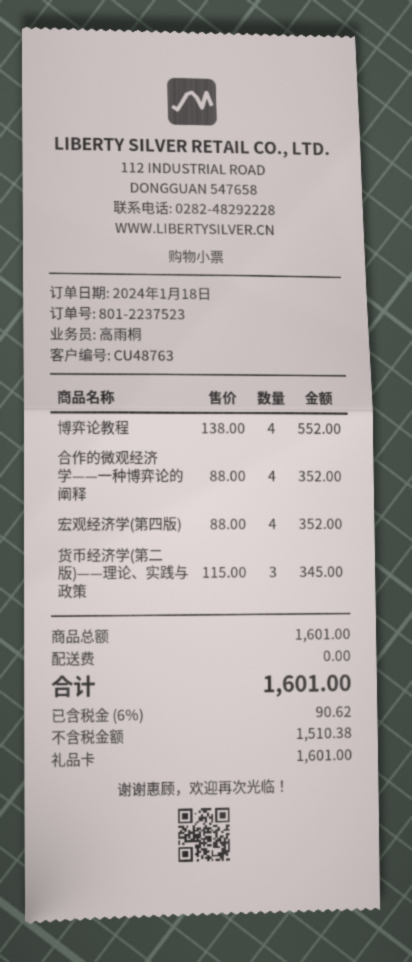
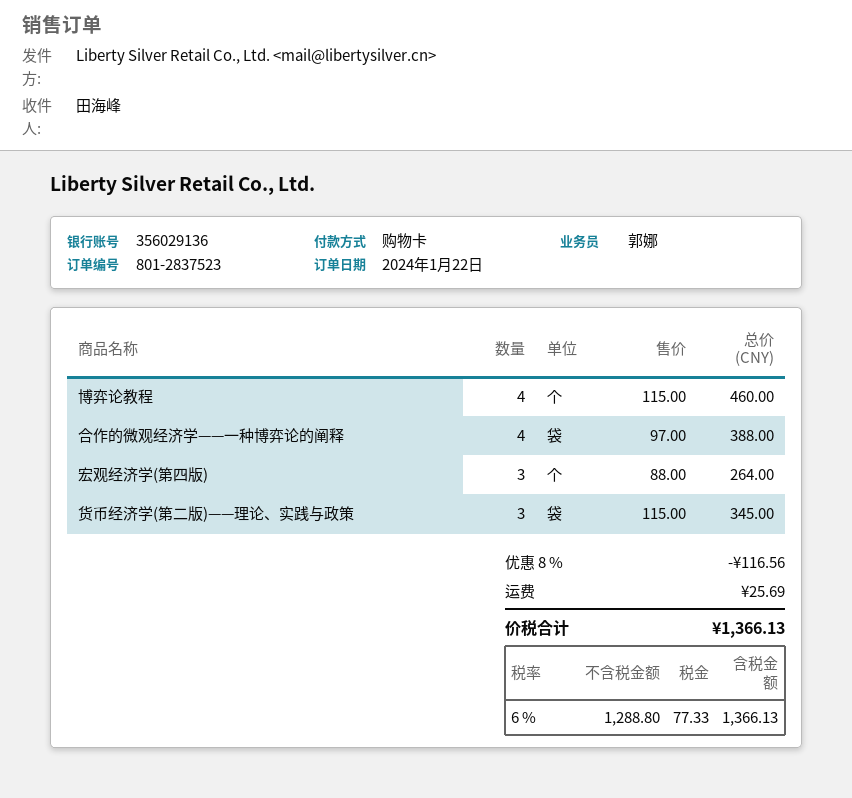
order number: 801-2237523 -> 801-2837523
order date: 2024-01-18 -> 2024-01-22
sales rep: 高雨桐 -> 郭娜
博弈论教程: 4 x 138.00 = 552.00 -> 4 x 115.00 = 460.00
合作的微观经济学——一种博弈论的阐释: 4 x 88.00 = 352.00 -> 4 x 97.00 = 388.00
宏观经济学(第四版): 4 x 88.00 = 352.00 -> 3 x 88.00 = 264.00
discount: none -> 8% = 116.56
shipping: 0.00 -> 25.69
net: 1510.38 -> 1288.80
tax: 6% = 90.62 -> 6% = 77.33
total: 1601.00 -> 1366.13

